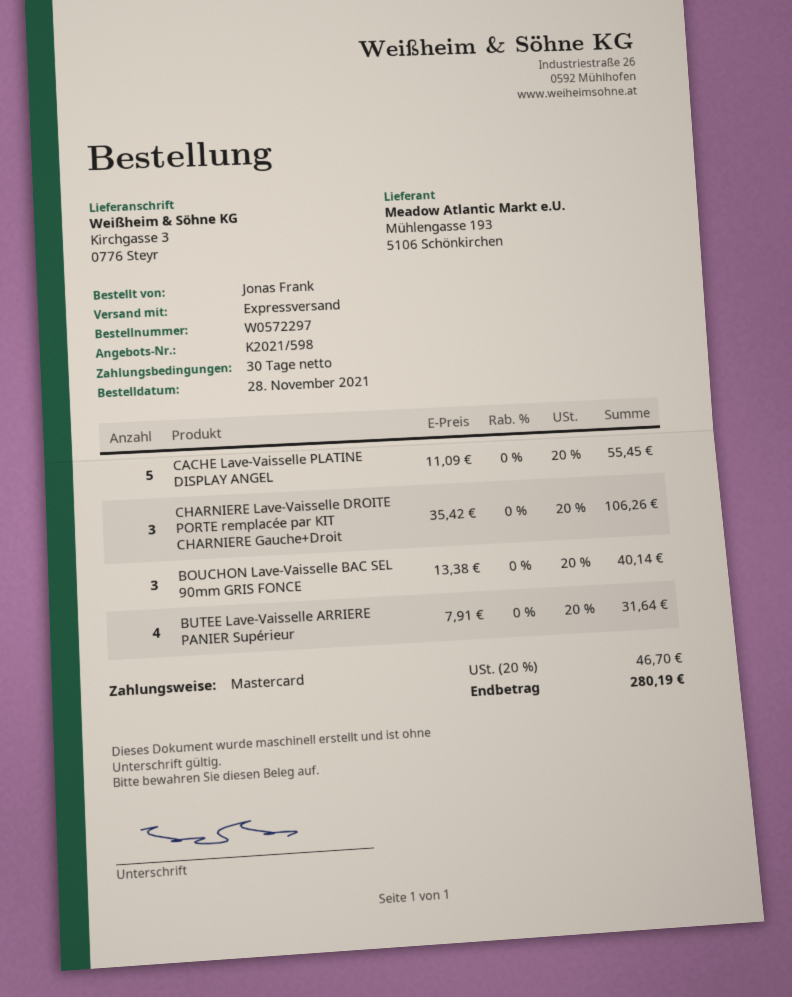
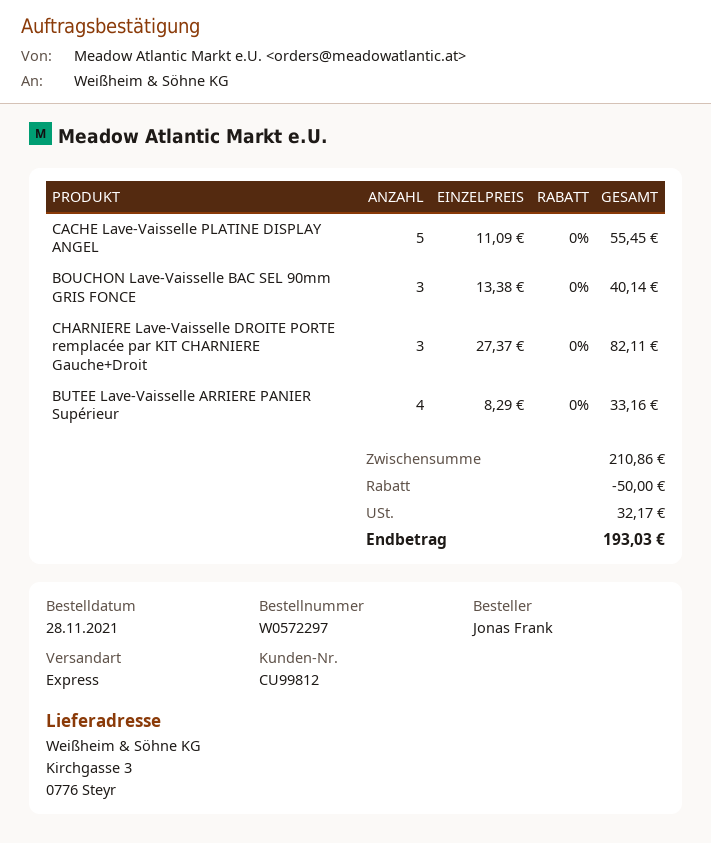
CHARNIERE Lave-Vaisselle DROITE PORTE remplacée par KIT CHARNIERE Gauche+Droit: 3 x 35.42 = 106.26 -> 3 x 27.37 = 82.11
BUTEE Lave-Vaisselle ARRIERE PANIER Supérieur: 4 x 7.91 = 31.64 -> 4 x 8.29 = 33.16
discount: none -> 50.00
tax: 46.70 -> 32.17
total: 280.19 -> 193.03

